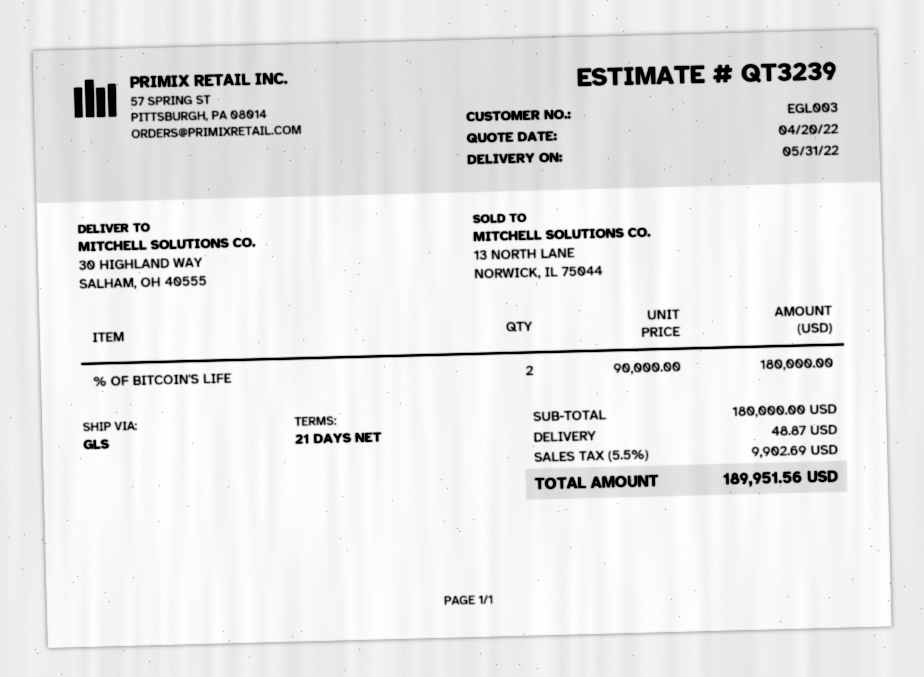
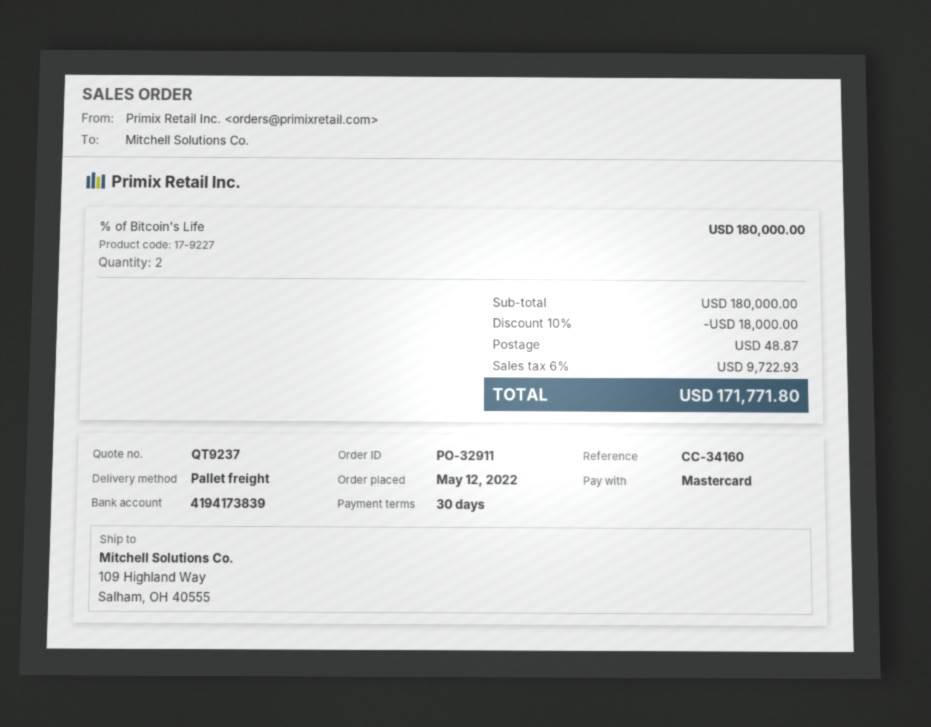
quote number: QT3239 -> QT9237
payment terms: 21 days -> 30 days
shipping method: GLS -> pallet freight
ship to: 30 HIGHLAND WAY, SALHAM, OH 40555 -> 109 Highland Way, Salham, OH 40555
discount: none -> 10% = 18000.00
tax: 5.5% = 9902.69 -> 6% = 9722.93
total: 189951.56 -> 171771.80

